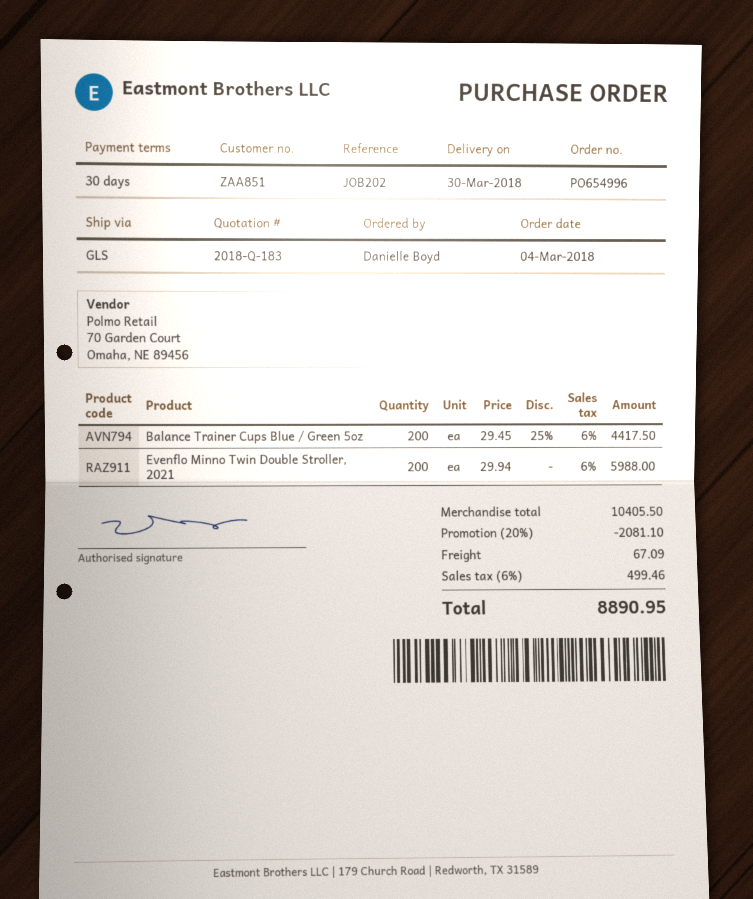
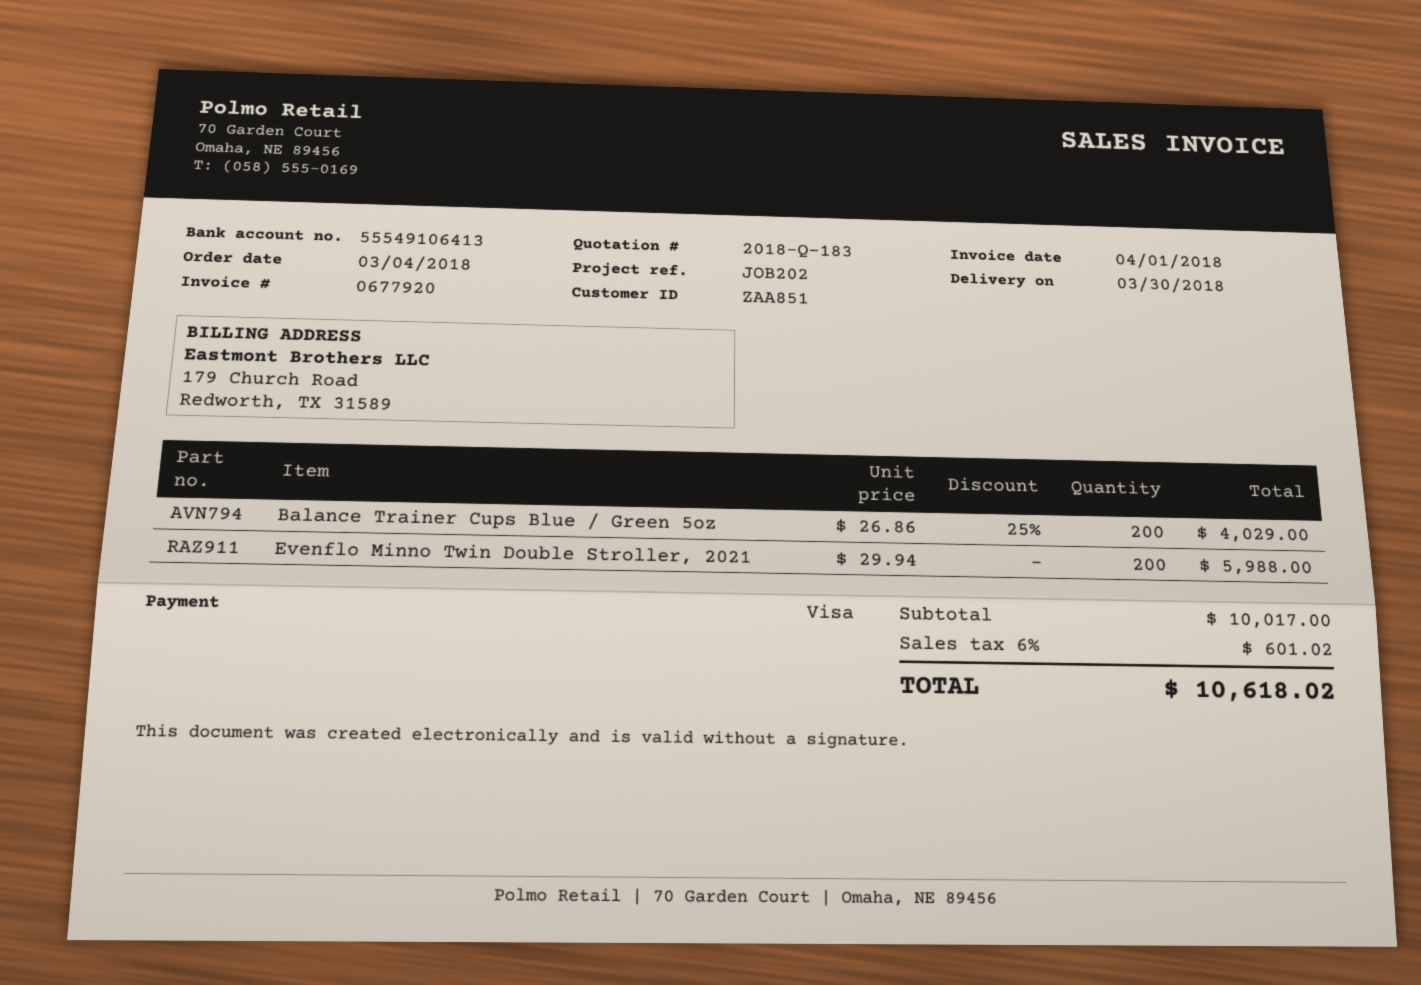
Balance Trainer Cups Blue / Green 5oz: 200 x 29.45 - 25% = 4417.50 -> 200 x 26.86 - 25% = 4029.00
subtotal: 10405.50 -> 10017.00
discount: 20% = 2081.10 -> none
shipping: 67.09 -> none
tax: 6% = 499.46 -> 6% = 601.02
total: 8890.95 -> 10618.02

